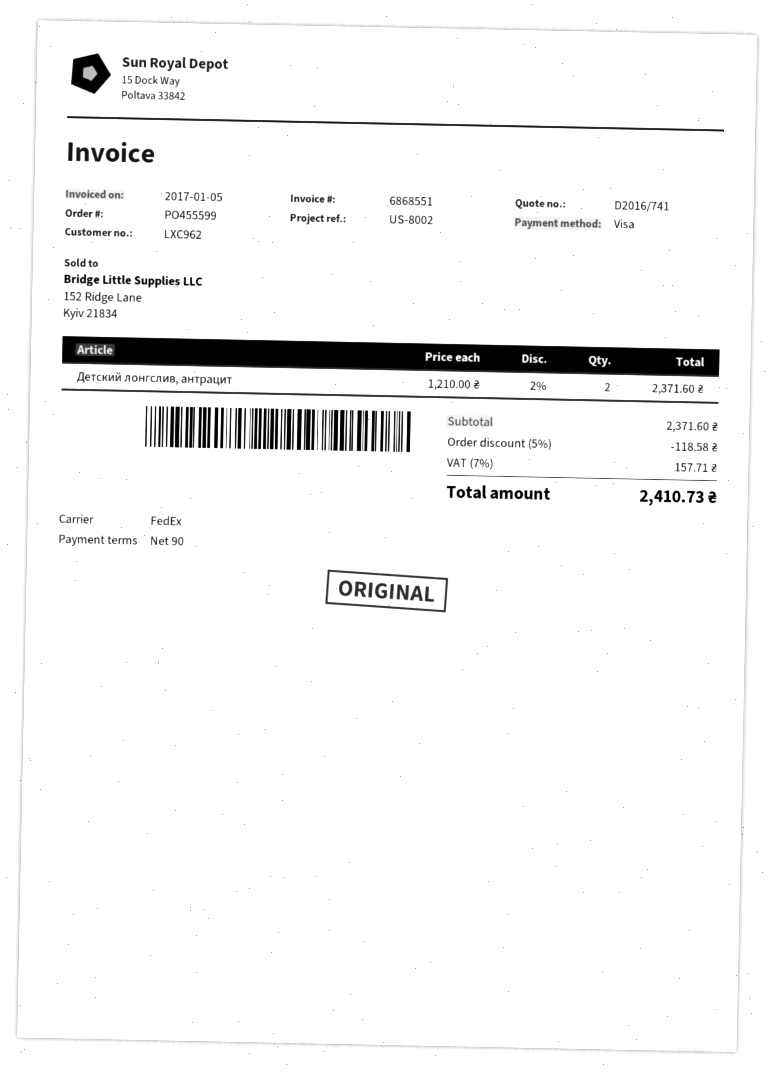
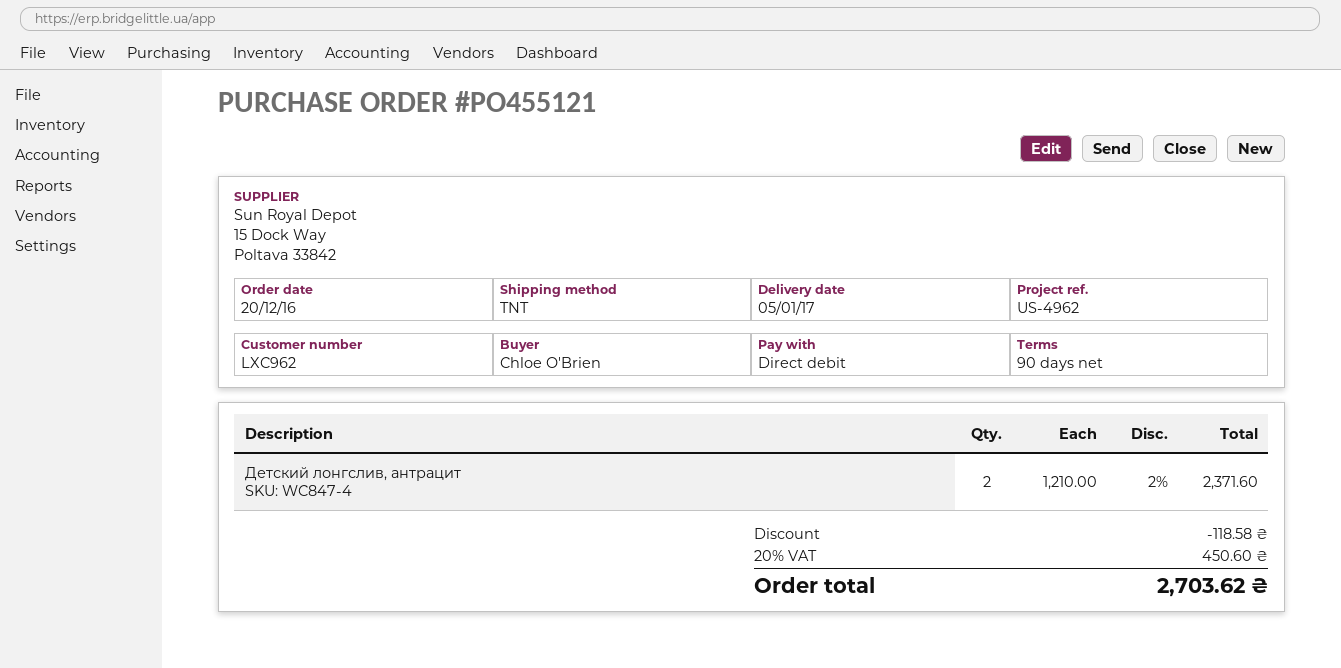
order number: PO455599 -> PO455121
reference: US-8002 -> US-4962
payment method: Visa -> direct debit
shipping method: FedEx -> TNT
tax: 7% = 157.71 -> 20% = 450.60
total: 2410.73 -> 2703.62

